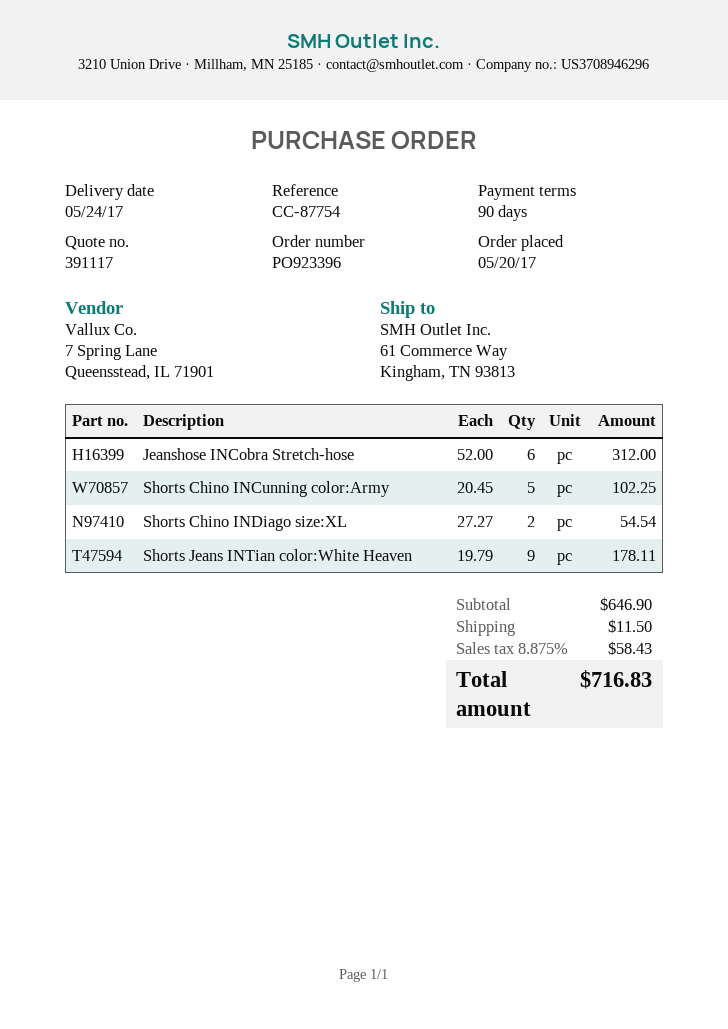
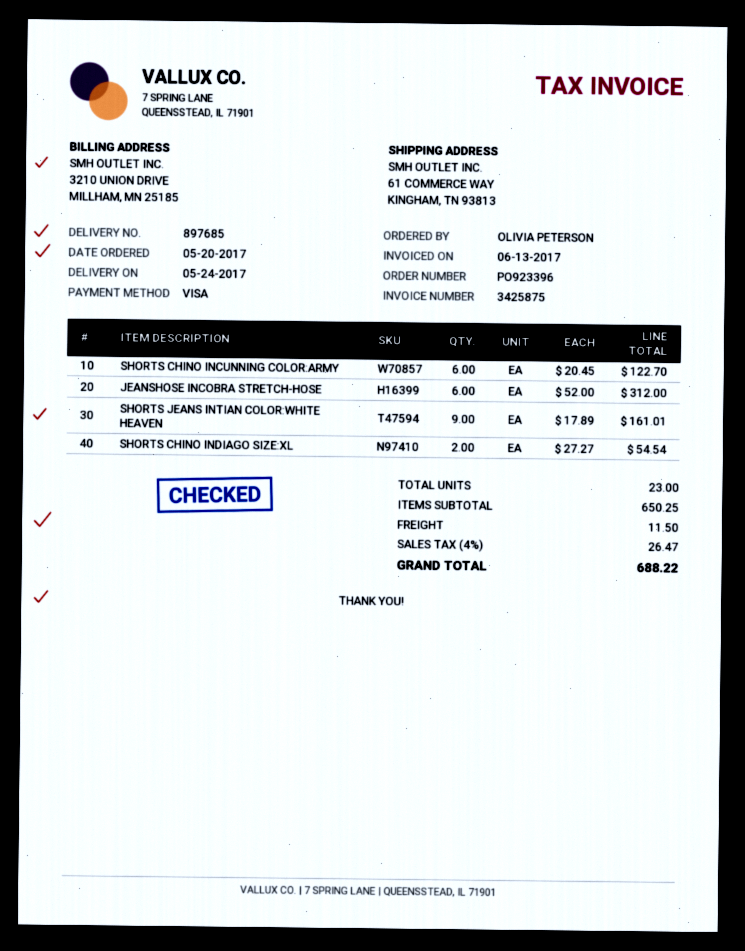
Shorts Chino INCunning color:Army: 5 x 20.45 = 102.25 -> 6 x 20.45 = 122.70
Shorts Jeans INTian color:White Heaven: 9 x 19.79 = 178.11 -> 9 x 17.89 = 161.01
subtotal: 646.90 -> 650.25
tax: 8.875% = 58.43 -> 4% = 26.47
total: 716.83 -> 688.22

